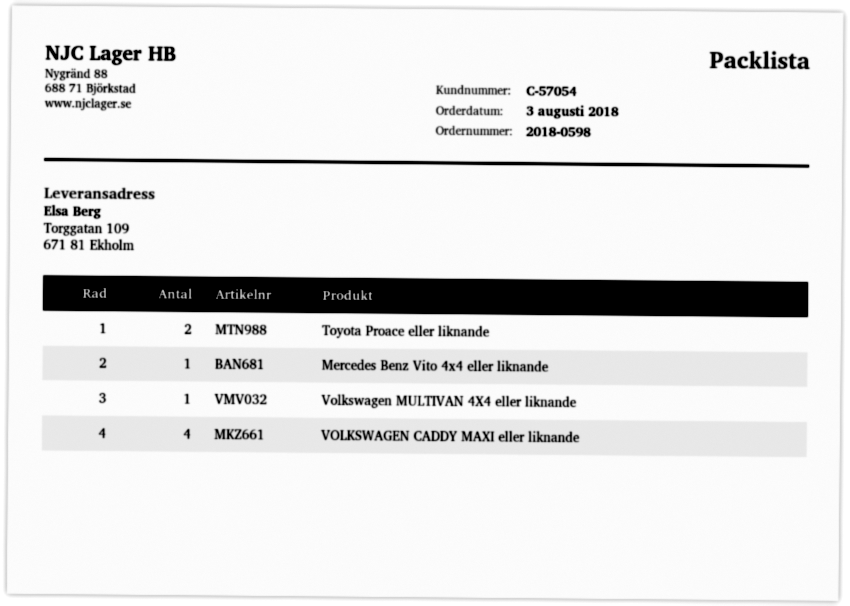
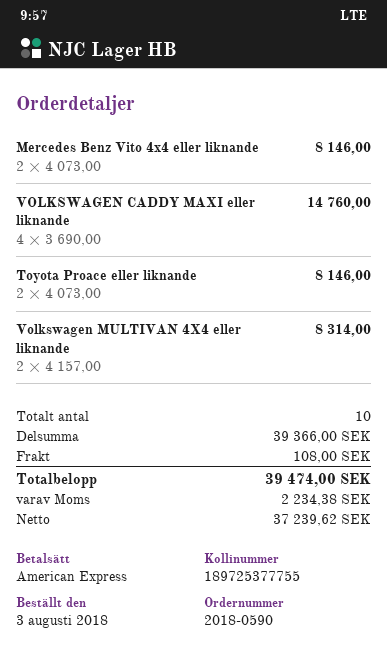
order number: 2018-0598 -> 2018-0590
Mercedes Benz Vito 4x4 eller liknande: 1 -> 2
Volkswagen MULTIVAN 4X4 eller liknande: 1 -> 2

